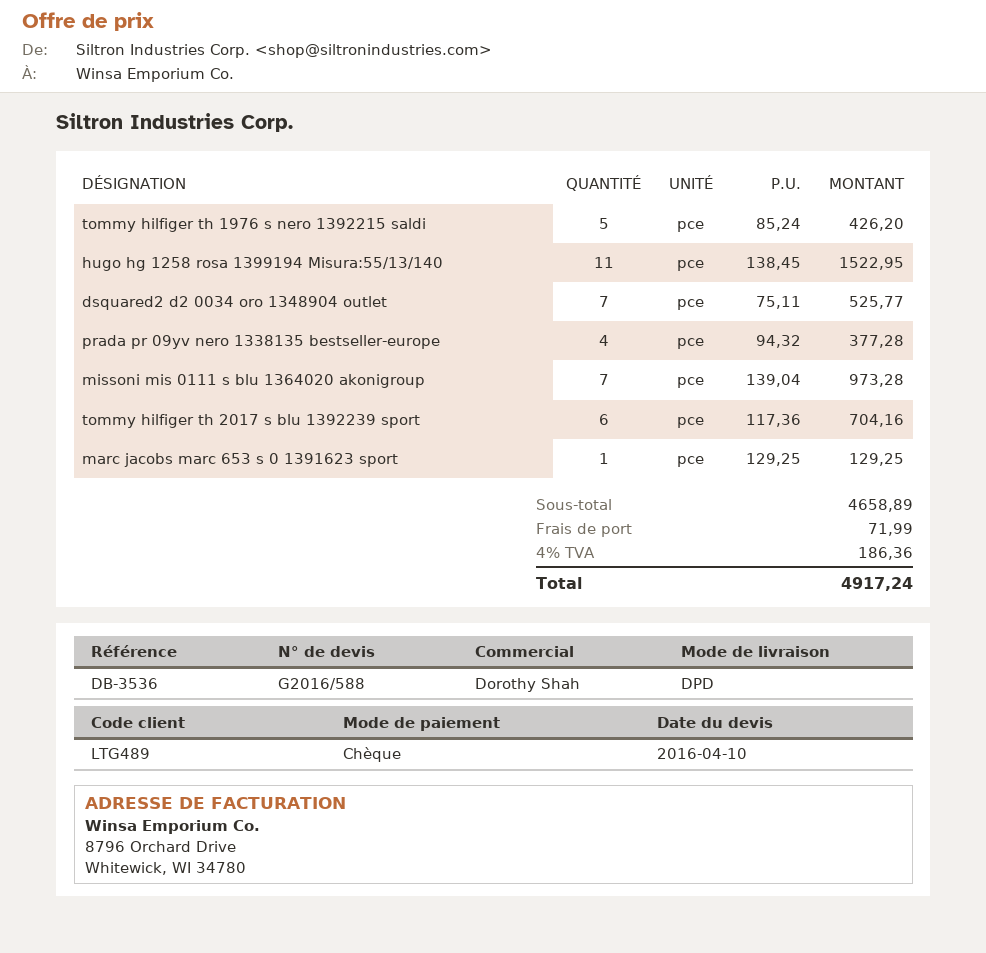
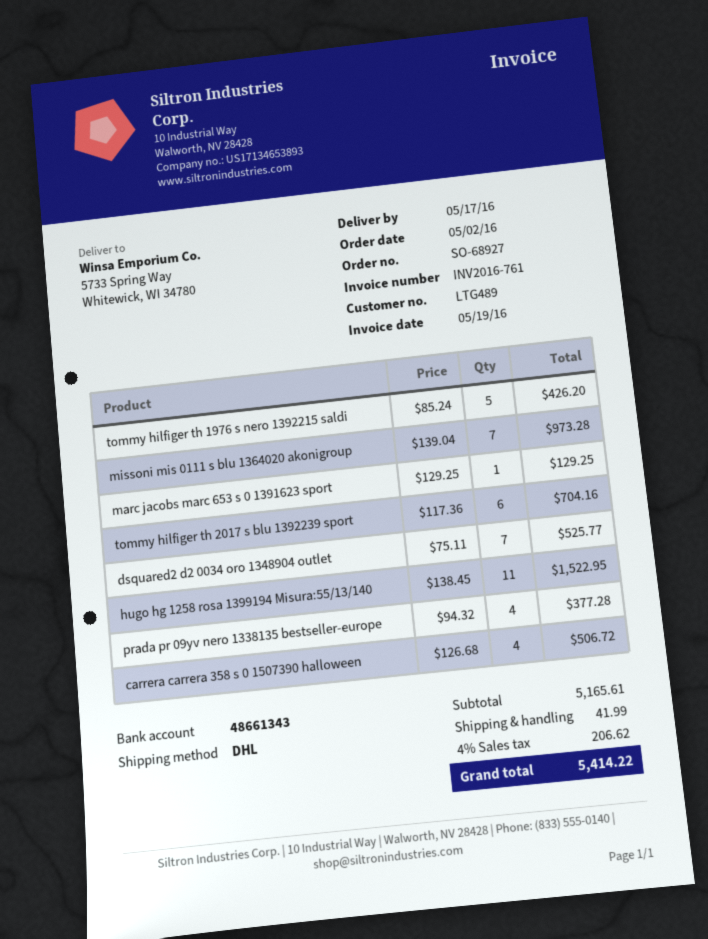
shipping method: DPD -> DHL
carrera carrera 358 s 0 1507390 halloween: none -> 4 x 126.68 = 506.72
subtotal: 4658.89 -> 5165.61
shipping: 71.99 -> 41.99
tax: 4% = 186.36 -> 4% = 206.62
total: 4917.24 -> 5414.22

